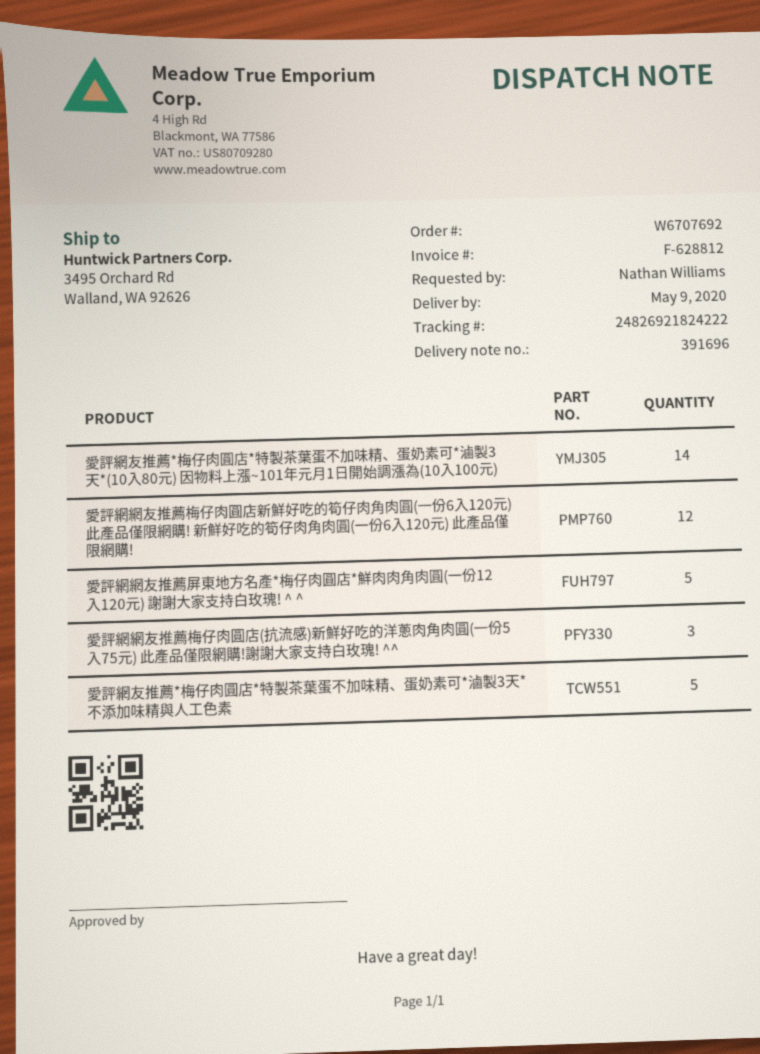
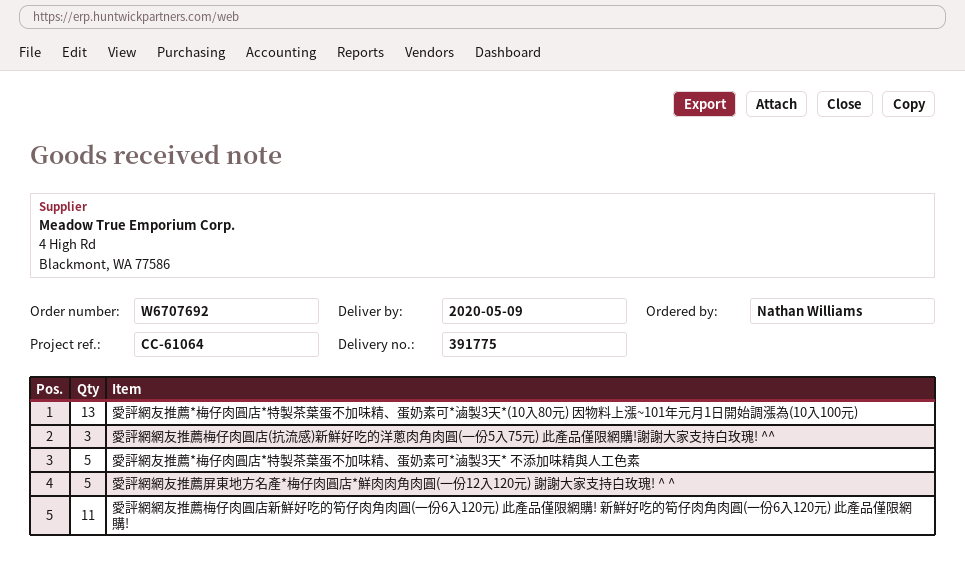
delivery note number: 391696 -> 391775
愛評網友推薦*梅仔肉圓店*特製茶葉蛋不加味精、蛋奶素可*滷製3天*(10入80元) 因物料上漲~101年元月1日開始調漲為(10入100元): 14 -> 13
愛評網網友推薦梅仔肉圓店新鮮好吃的筍仔肉角肉圓(一份6入120元) 此產品僅限網購! 新鮮好吃的筍仔肉角肉圓(一份6入120元) 此產品僅限網購!: 12 -> 11

